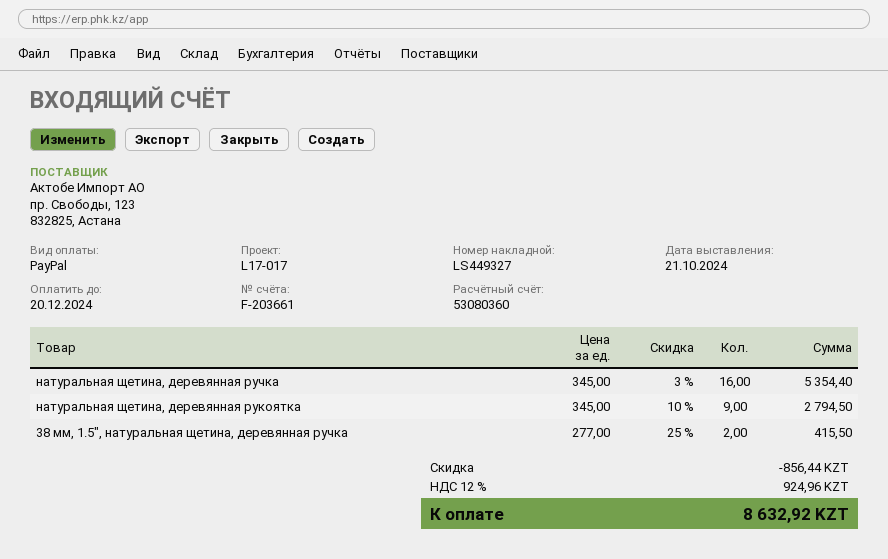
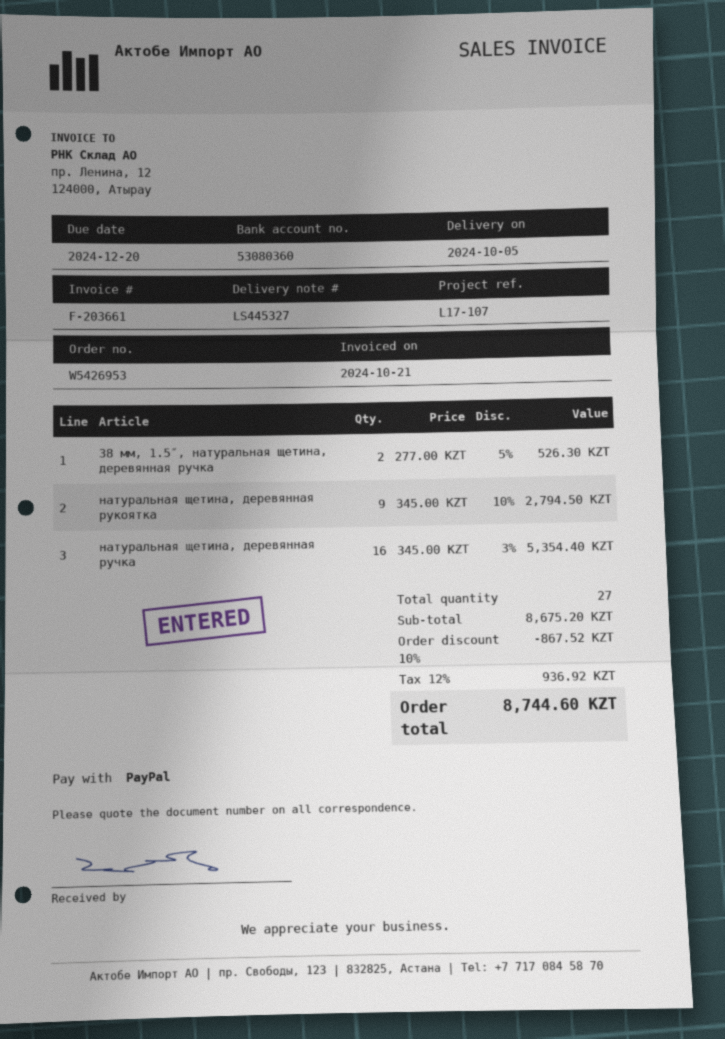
delivery note number: LS449327 -> LS445327
reference: L17-017 -> L17-107
38 мм, 1.5″, натуральная щетина, деревянная ручка: 2 x 277.00 - 25% = 415.50 -> 2 x 277.00 - 5% = 526.30
discount: 856.44 -> 867.52
tax: 12% = 924.96 -> 12% = 936.92
total: 8632.92 -> 8744.60

